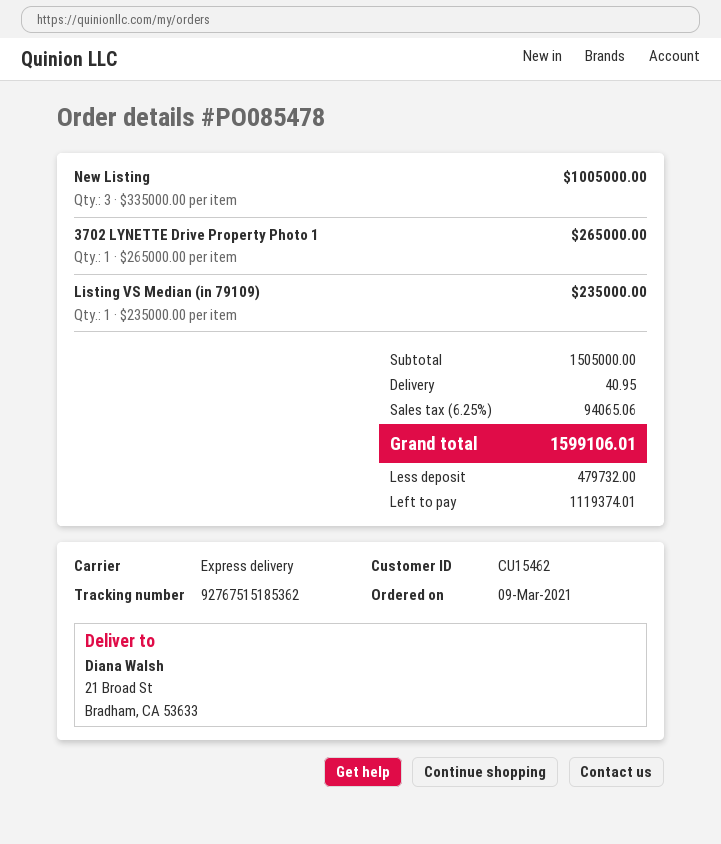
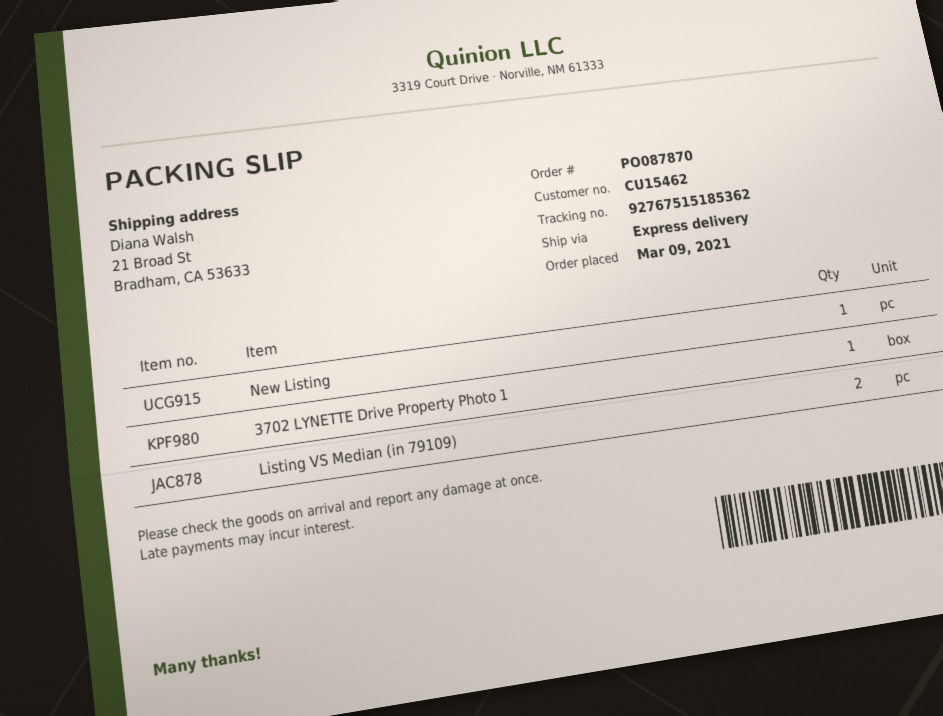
order number: PO085478 -> PO087870
New Listing: 3 -> 1
Listing VS Median (in 79109): 1 -> 2

